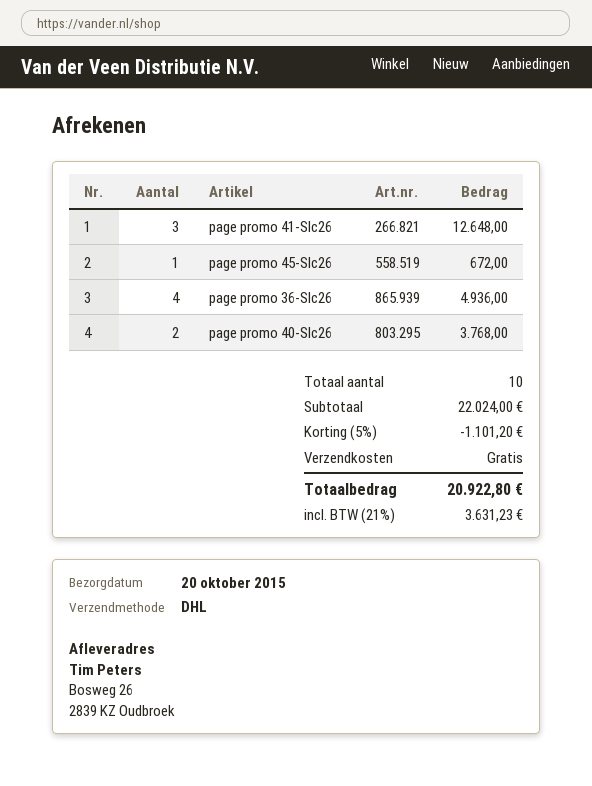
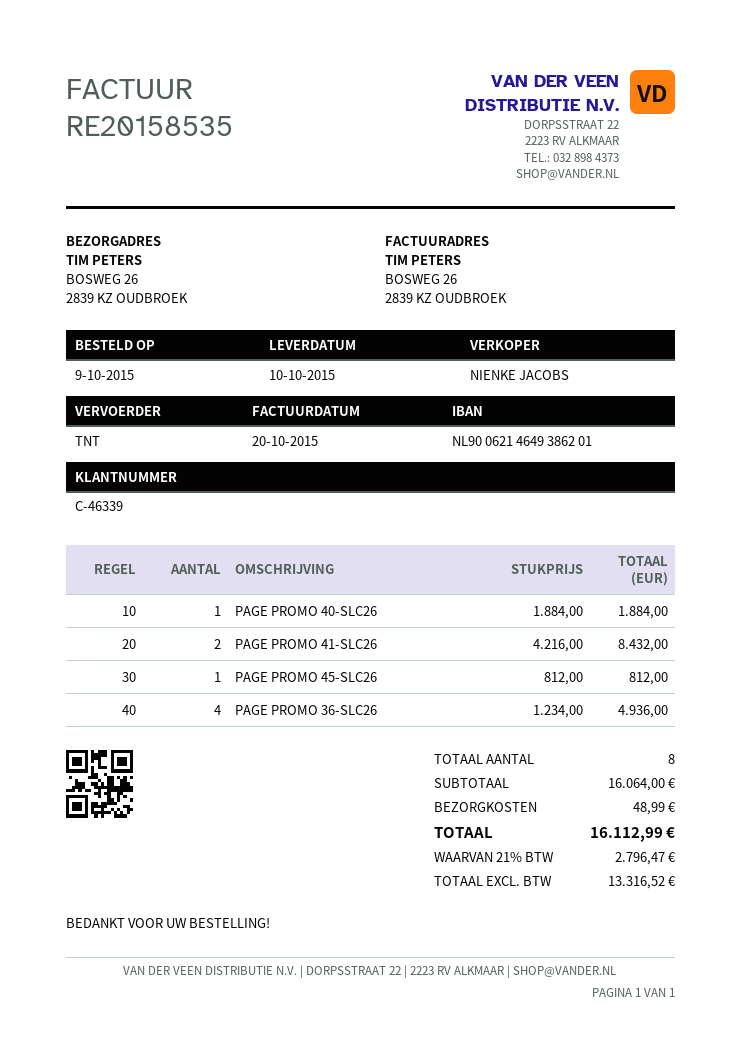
delivery date: 2015-10-20 -> 2015-10-10
shipping method: DHL -> TNT
page promo 41-Slc26: 3 for 12648.00 -> 2 for 8432.00
page promo 45-Slc26: 1 for 672.00 -> 1 for 812.00
page promo 40-Slc26: 2 for 3768.00 -> 1 for 1884.00
total quantity: 10 -> 8
subtotal: 22024.00 -> 16064.00
discount: 5% = 1101.20 -> none
shipping: 0.00 -> 48.99
tax: 21% = 3631.23 -> 21% = 2796.47
total: 20922.80 -> 16112.99

